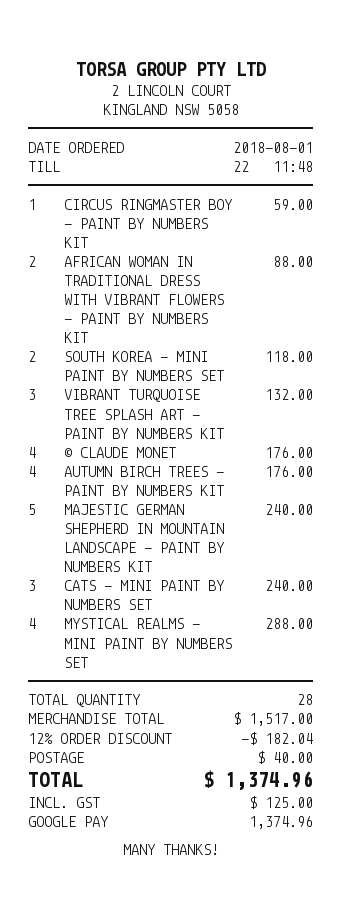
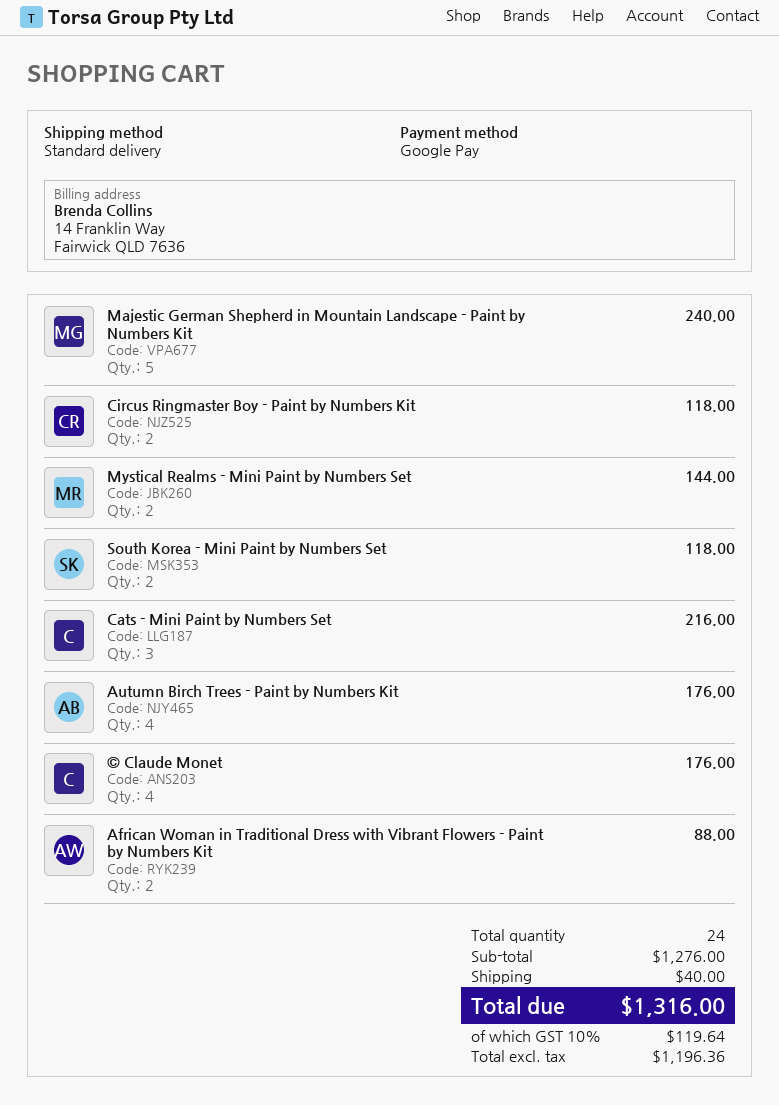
CIRCUS RINGMASTER BOY - PAINT BY NUMBERS KIT: 1 for 59.00 -> 2 for 118.00
VIBRANT TURQUOISE TREE SPLASH ART - PAINT BY NUMBERS KIT: 3 for 132.00 -> none
CATS - MINI PAINT BY NUMBERS SET: 3 for 240.00 -> 3 for 216.00
MYSTICAL REALMS - MINI PAINT BY NUMBERS SET: 4 for 288.00 -> 2 for 144.00
total quantity: 28 -> 24
subtotal: 1517.00 -> 1276.00
discount: 12% = 182.04 -> none
tax: 125.00 -> 119.64
total: 1374.96 -> 1316.00

